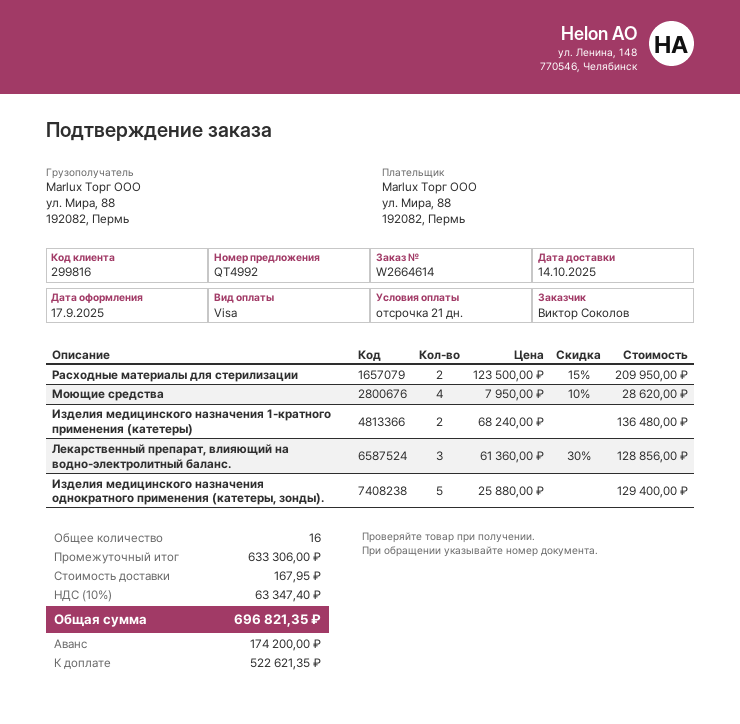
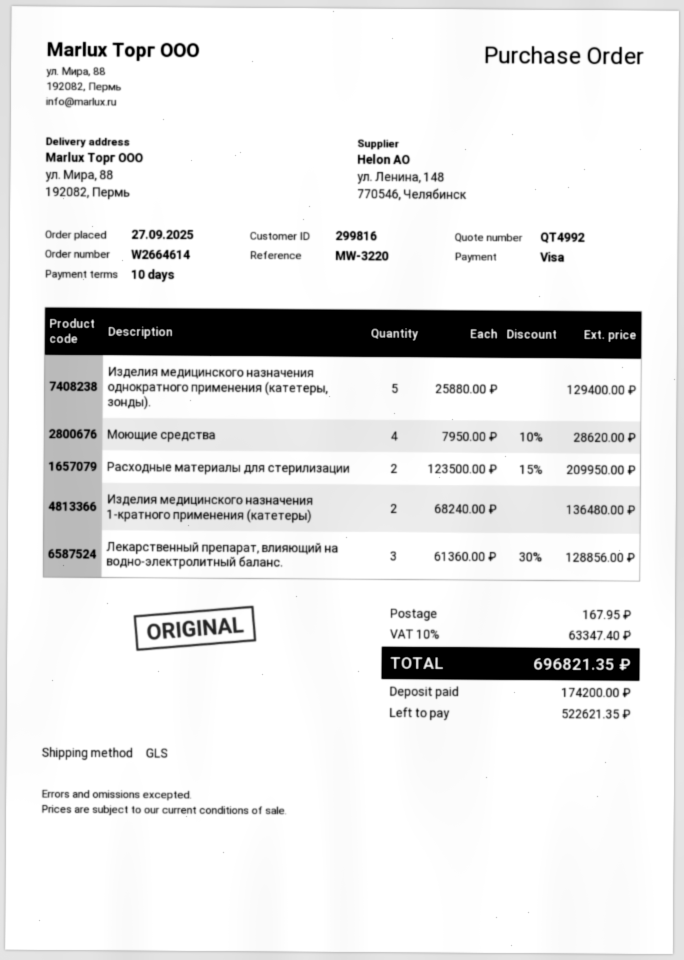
order date: 2025-09-17 -> 2025-09-27
payment terms: 21 days -> 10 days

